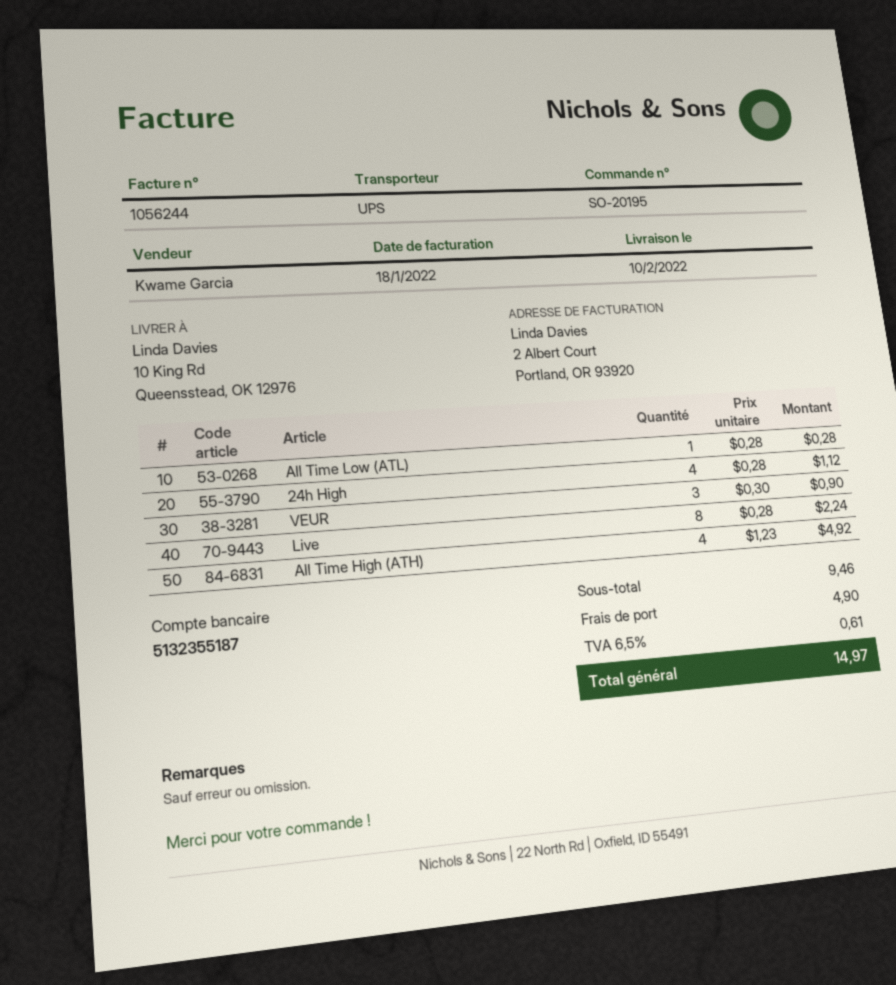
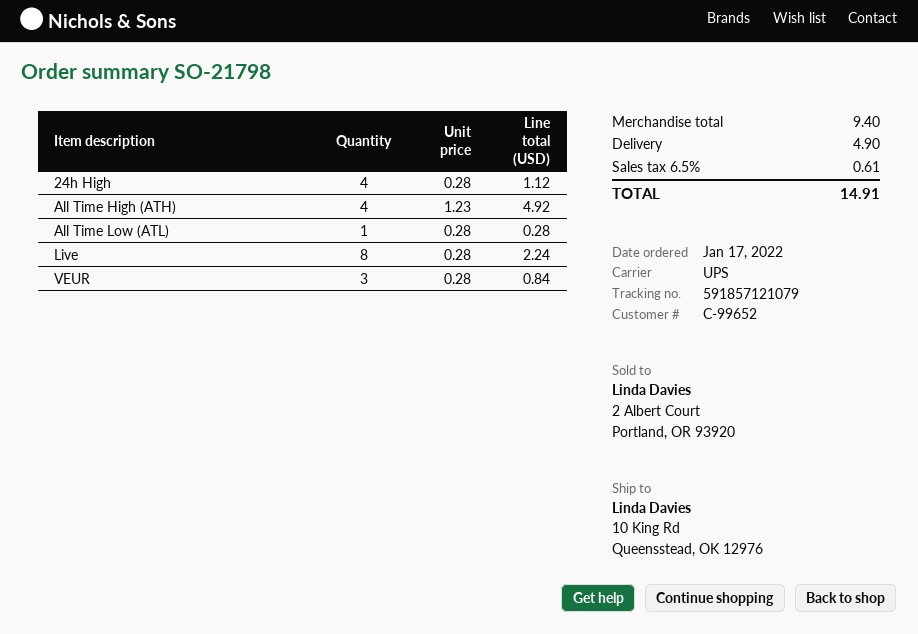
order number: SO-20195 -> SO-21798
VEUR: 3 x 0.30 = 0.90 -> 3 x 0.28 = 0.84
subtotal: 9.46 -> 9.40
total: 14.97 -> 14.91

